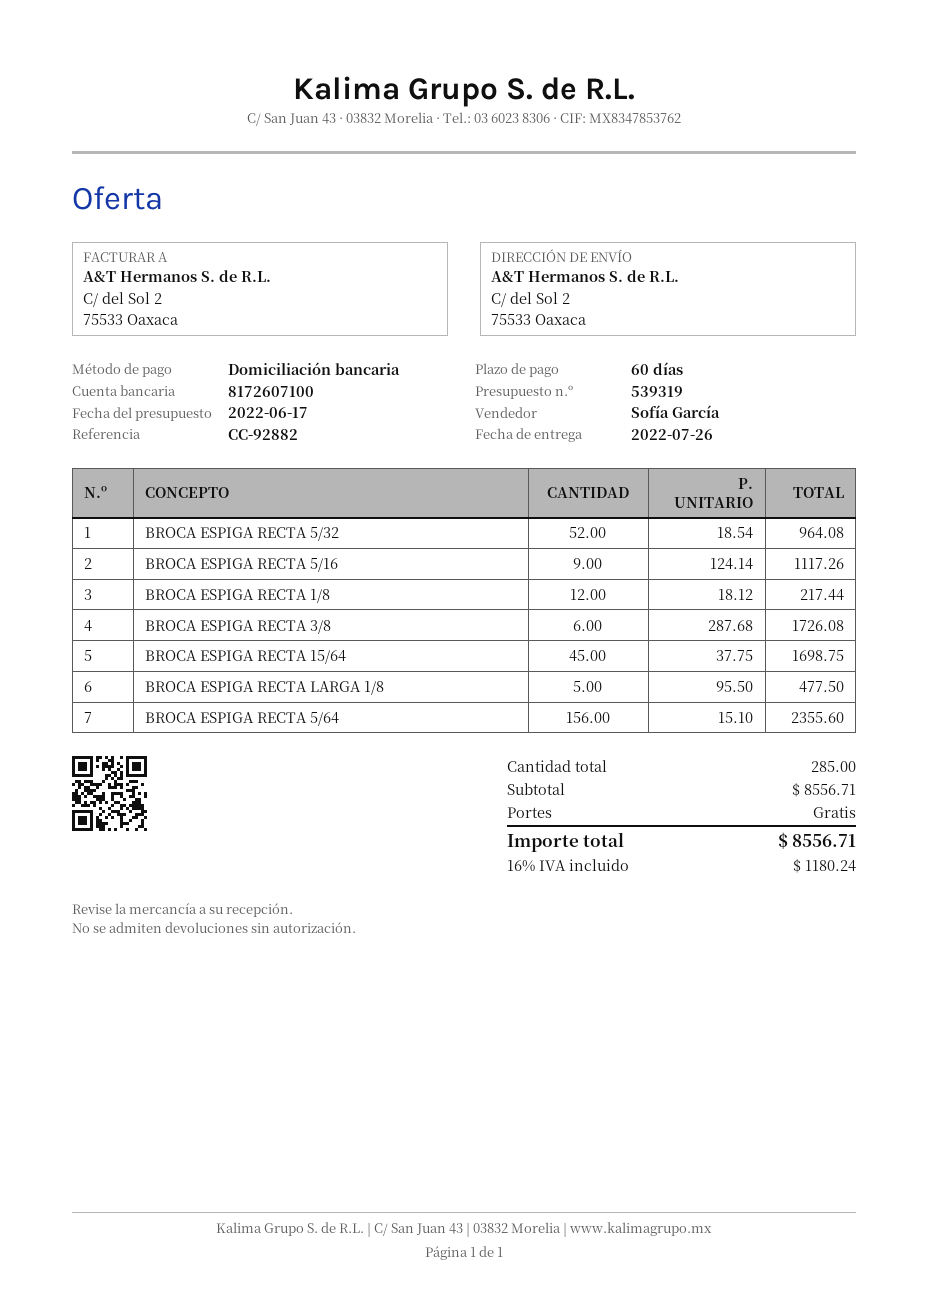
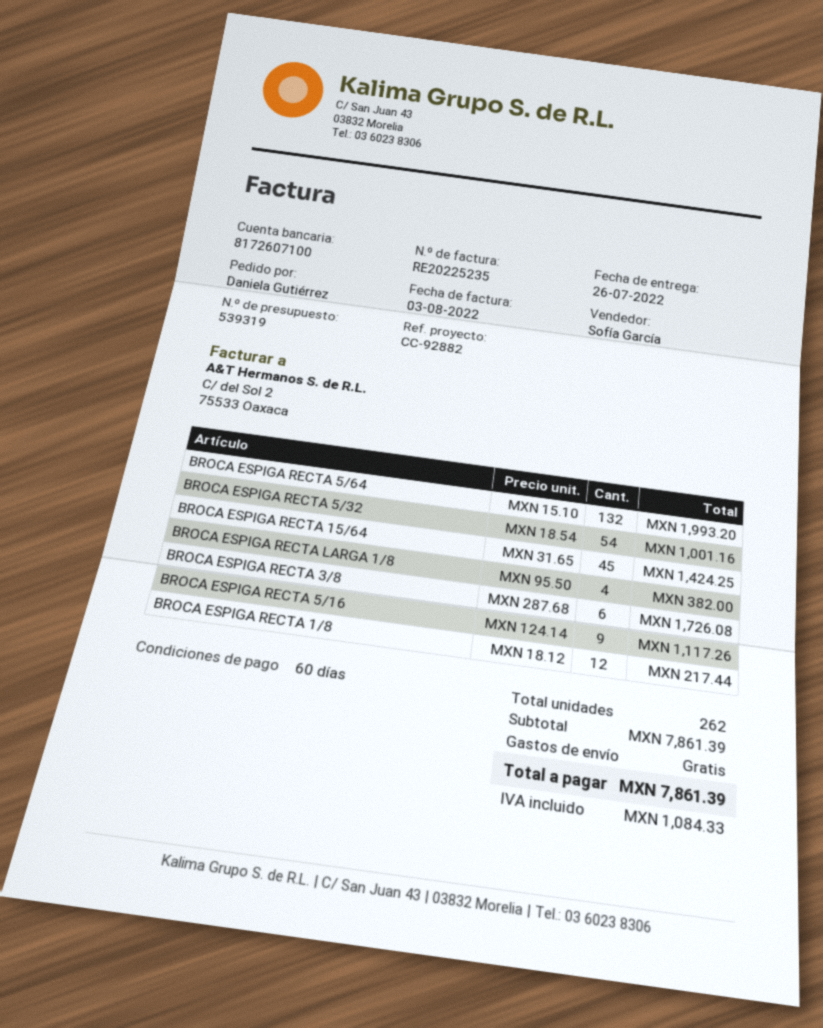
BROCA ESPIGA RECTA 5/32: 52 x 18.54 = 964.08 -> 54 x 18.54 = 1001.16
BROCA ESPIGA RECTA 15/64: 45 x 37.75 = 1698.75 -> 45 x 31.65 = 1424.25
BROCA ESPIGA RECTA LARGA 1/8: 5 x 95.50 = 477.50 -> 4 x 95.50 = 382.00
BROCA ESPIGA RECTA 5/64: 156 x 15.10 = 2355.60 -> 132 x 15.10 = 1993.20
total quantity: 285 -> 262
subtotal: 8556.71 -> 7861.39
tax: 1180.24 -> 1084.33
total: 8556.71 -> 7861.39

